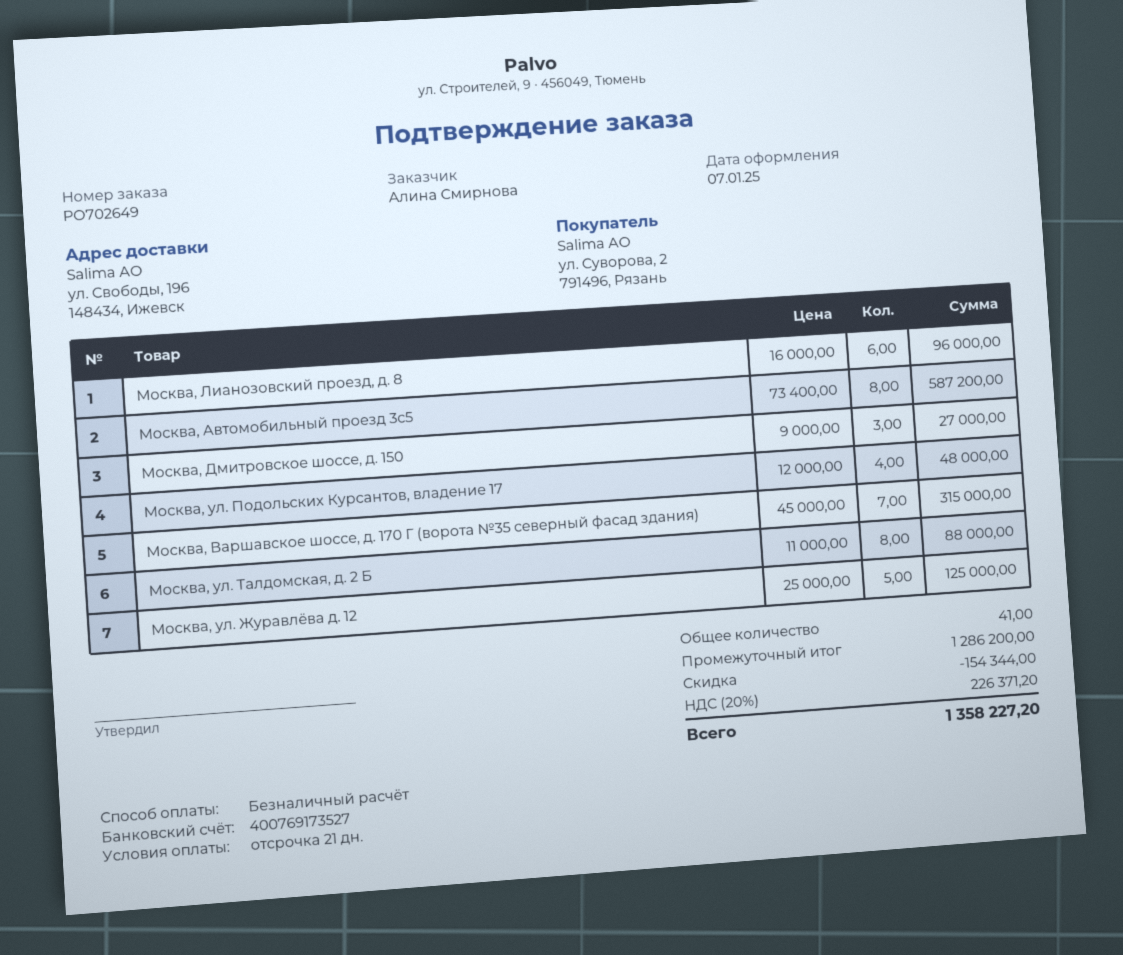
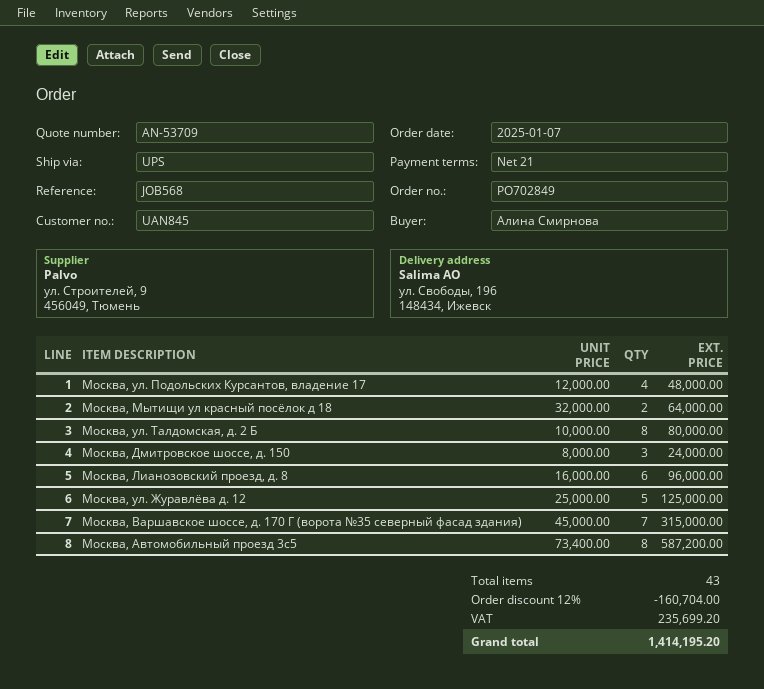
order number: PO702649 -> PO702849
Москва, Дмитровское шоссе, д. 150: 3 x 9000.00 = 27000.00 -> 3 x 8000.00 = 24000.00
Москва, ул. Талдомская, д. 2 Б: 8 x 11000.00 = 88000.00 -> 8 x 10000.00 = 80000.00
Москва, Мытищи ул красный посёлок д 18: none -> 2 x 32000.00 = 64000.00
total quantity: 41 -> 43
discount: 154344.00 -> 160704.00
tax: 226371.20 -> 235699.20
total: 1358227.20 -> 1414195.20

